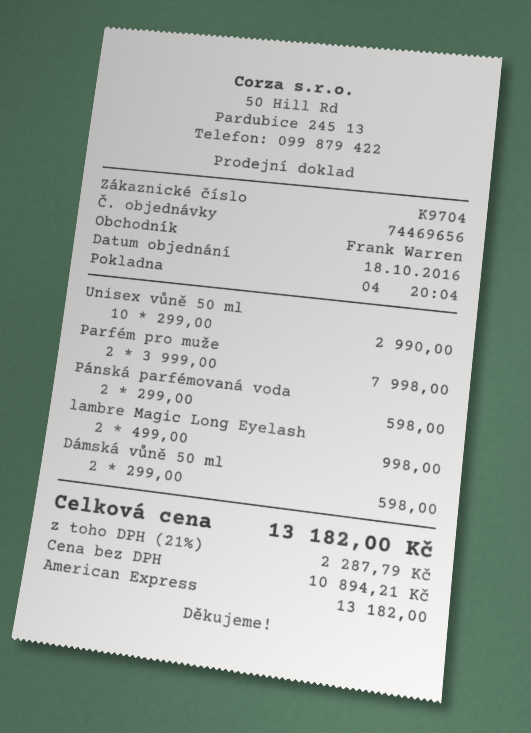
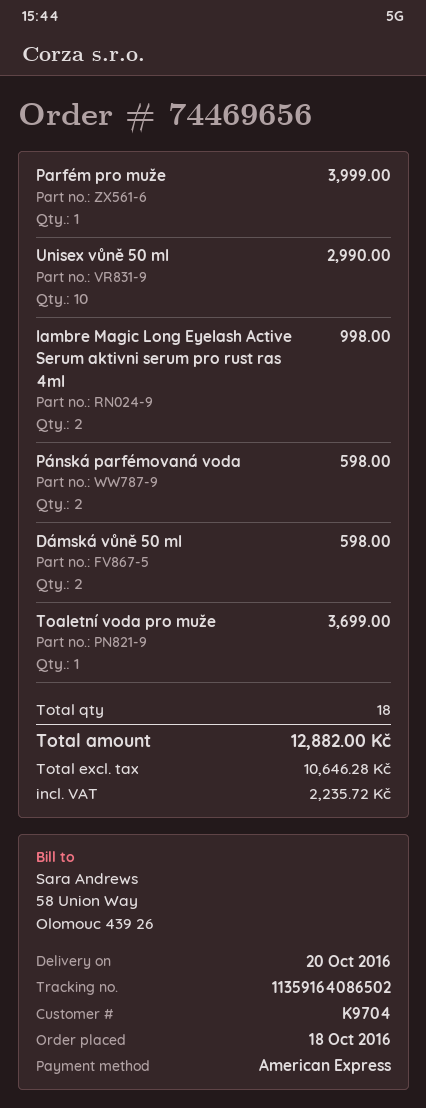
Parfém pro muže: 2 for 7998.00 -> 1 for 3999.00
Toaletní voda pro muže: none -> 1 for 3699.00
net: 10894.21 -> 10646.28
tax: 2287.79 -> 2235.72
total: 13182.00 -> 12882.00

